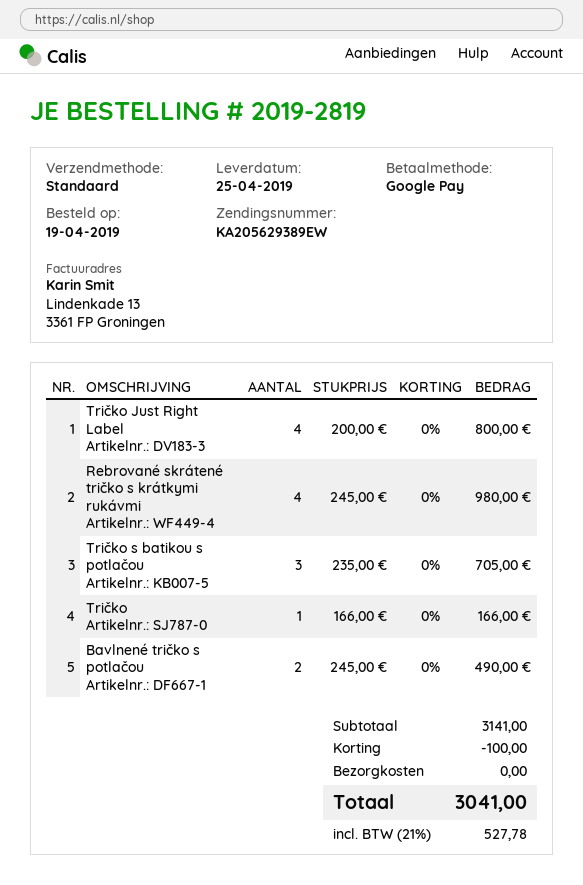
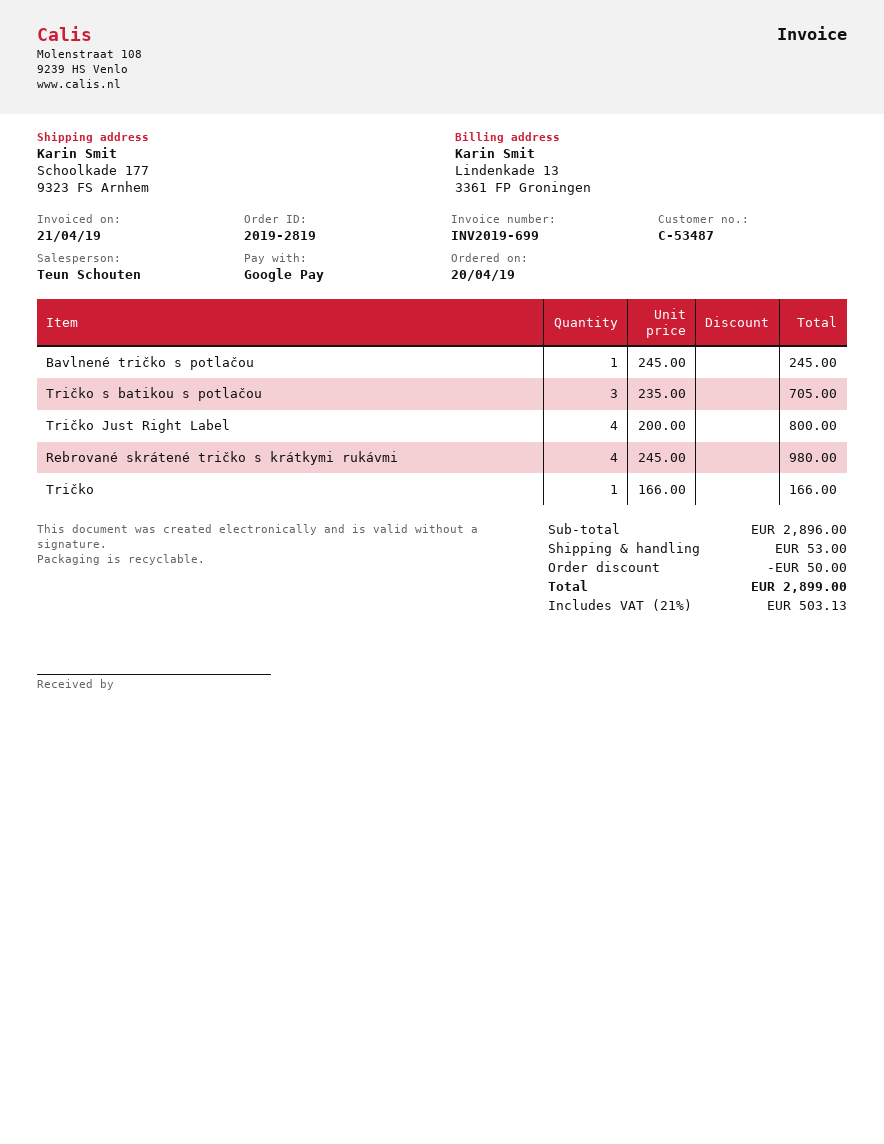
order date: 2019-04-19 -> 2019-04-20
Bavlnené tričko s potlačou: 2 x 245.00 = 490.00 -> 1 x 245.00 = 245.00
subtotal: 3141.00 -> 2896.00
discount: 100.00 -> 50.00
shipping: 0.00 -> 53.00
tax: 21% = 527.78 -> 21% = 503.13
total: 3041.00 -> 2899.00

